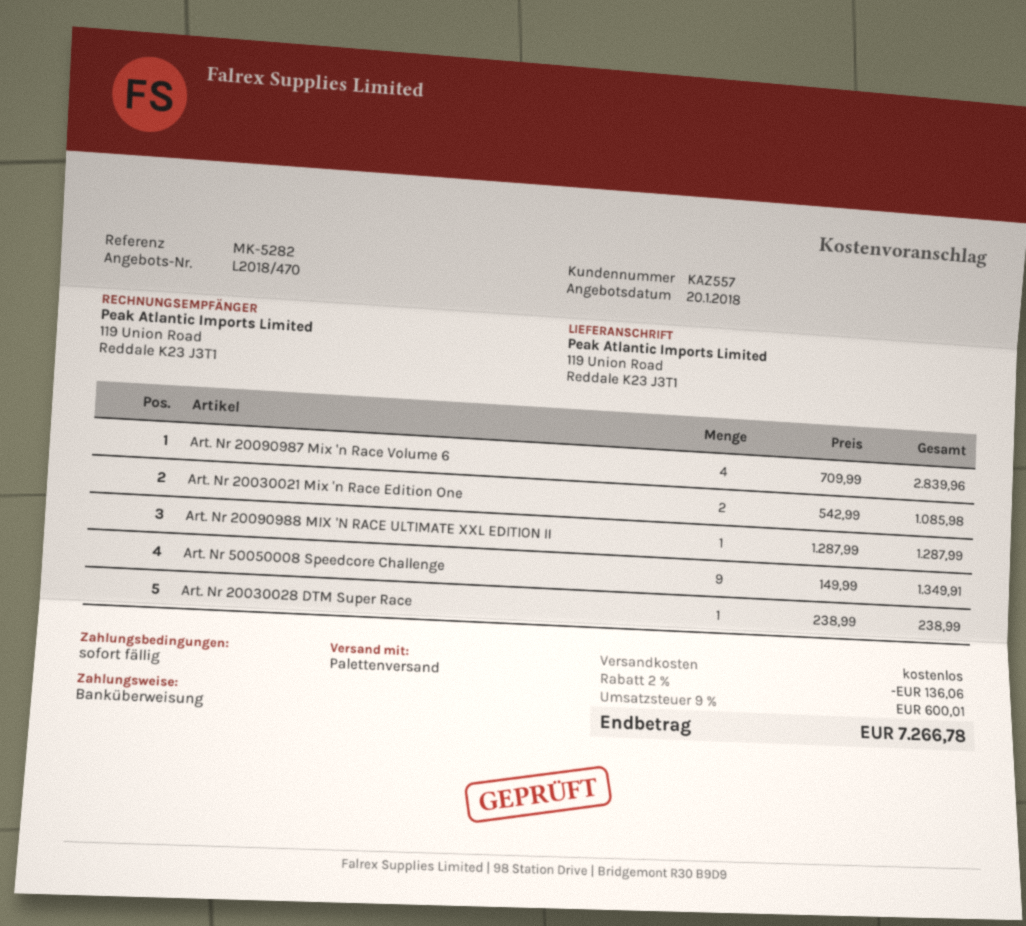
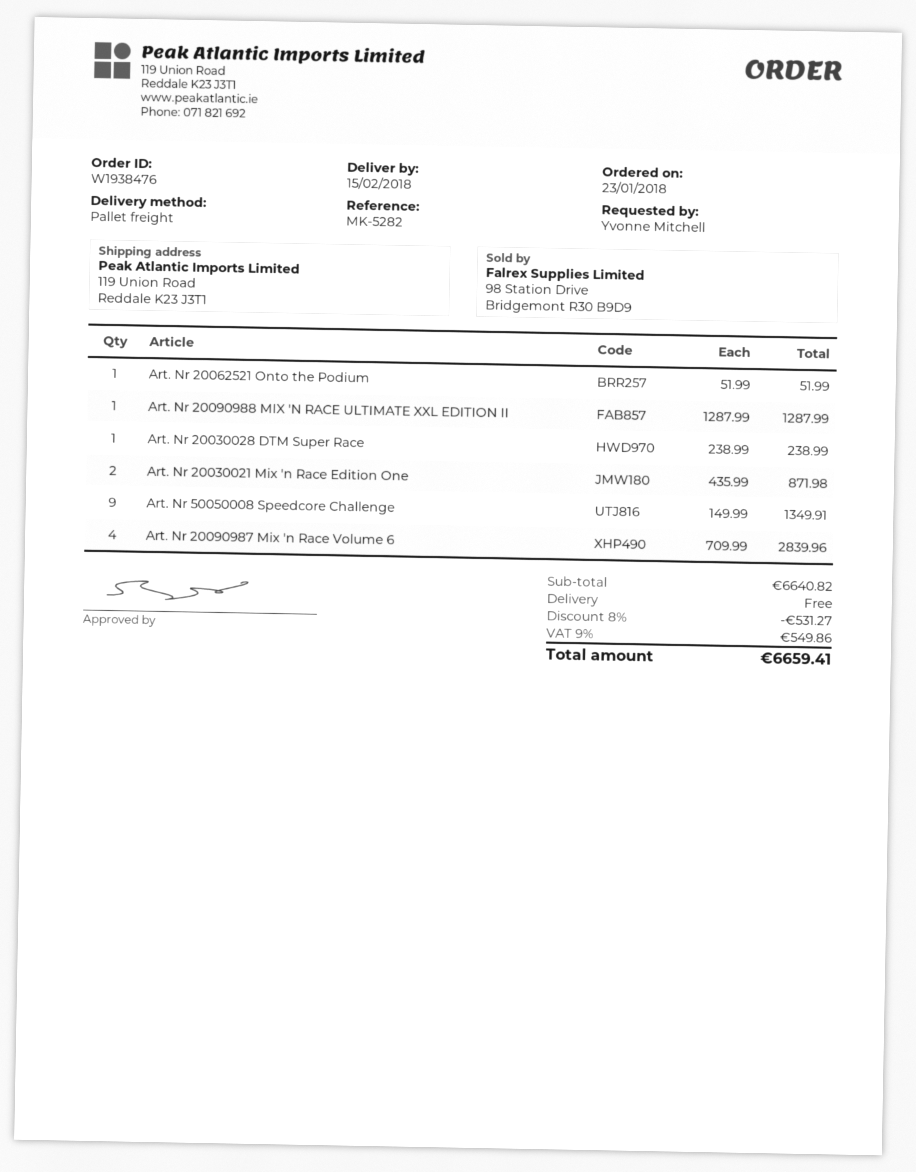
Art. Nr 20030021 Mix 'n Race Edition One: 2 x 542.99 = 1085.98 -> 2 x 435.99 = 871.98
Art. Nr 20062521 Onto the Podium: none -> 1 x 51.99 = 51.99
discount: 2% = 136.06 -> 8% = 531.27
tax: 9% = 600.01 -> 9% = 549.86
total: 7266.78 -> 6659.41

